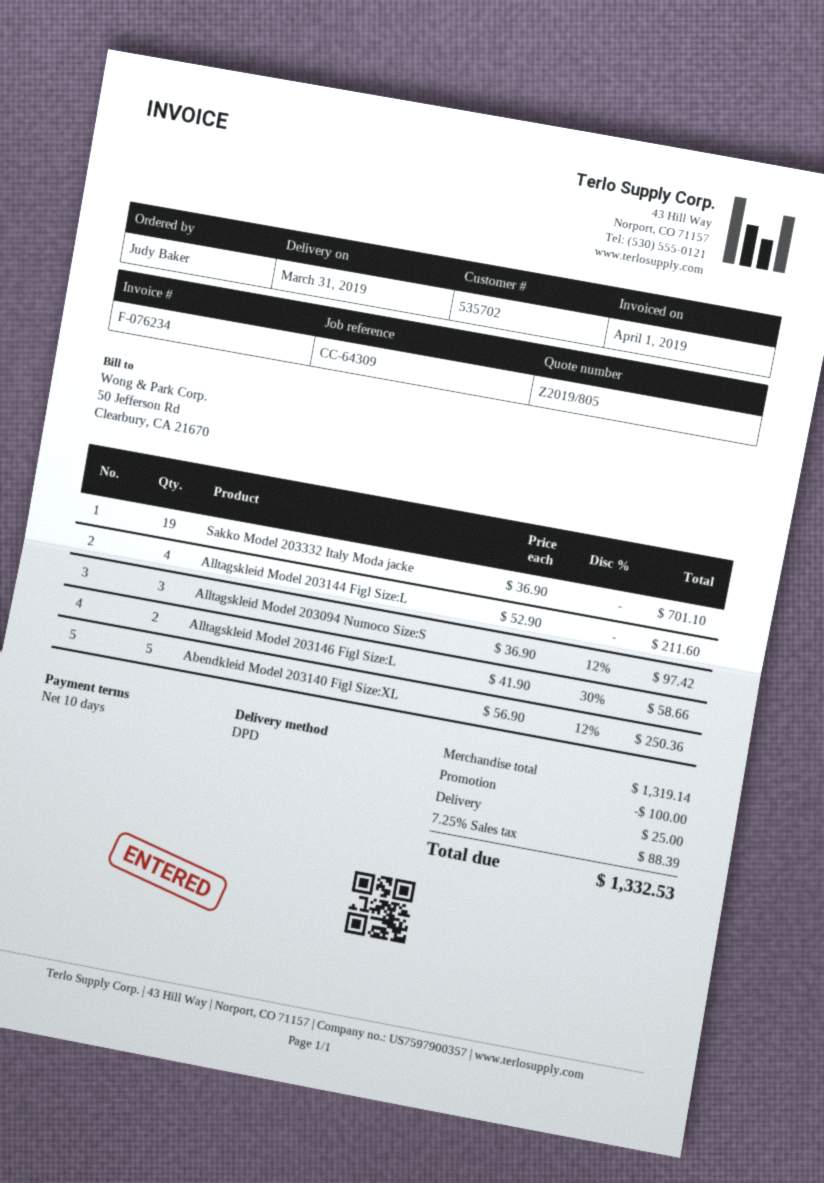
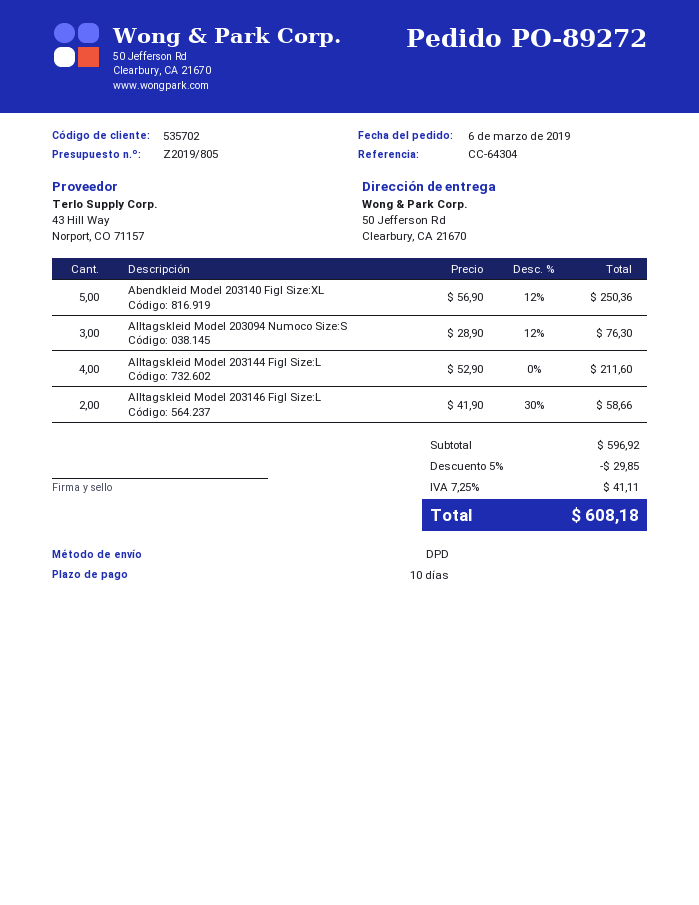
reference: CC-64309 -> CC-64304
Sakko Model 203332 Italy Moda jacke: 19 x 36.90 = 701.10 -> none
Alltagskleid Model 203094 Numoco Size:S: 3 x 36.90 - 12% = 97.42 -> 3 x 28.90 - 12% = 76.30
subtotal: 1319.14 -> 596.92
discount: 100.00 -> 29.85
shipping: 25.00 -> none
tax: 7.25% = 88.39 -> 7.25% = 41.11
total: 1332.53 -> 608.18

